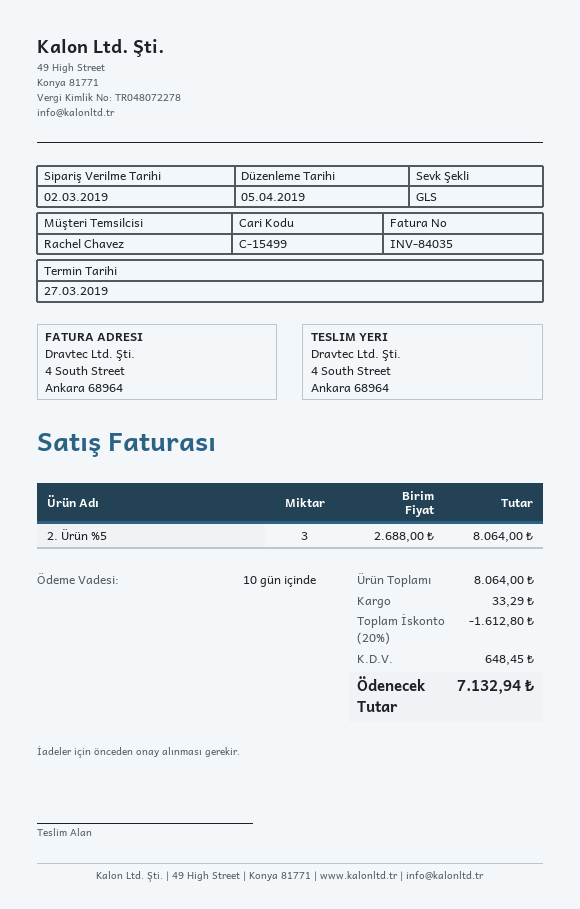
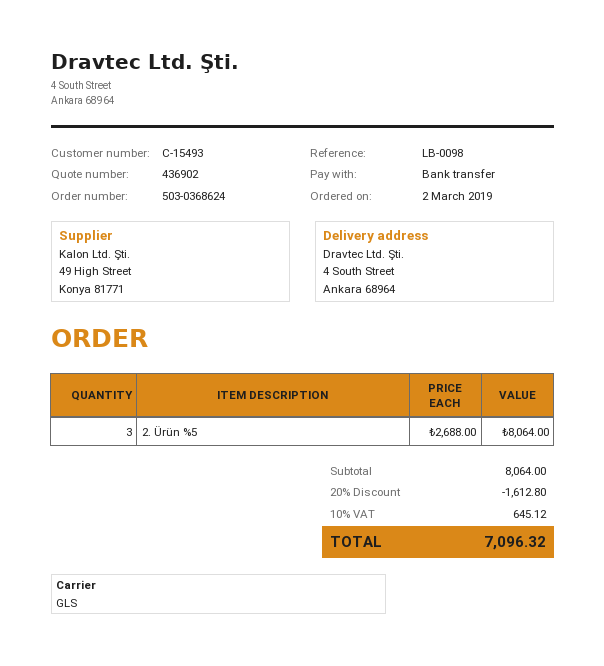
customer number: C-15499 -> C-15493
shipping: 33.29 -> none
tax: 648.45 -> 645.12
total: 7132.94 -> 7096.32

